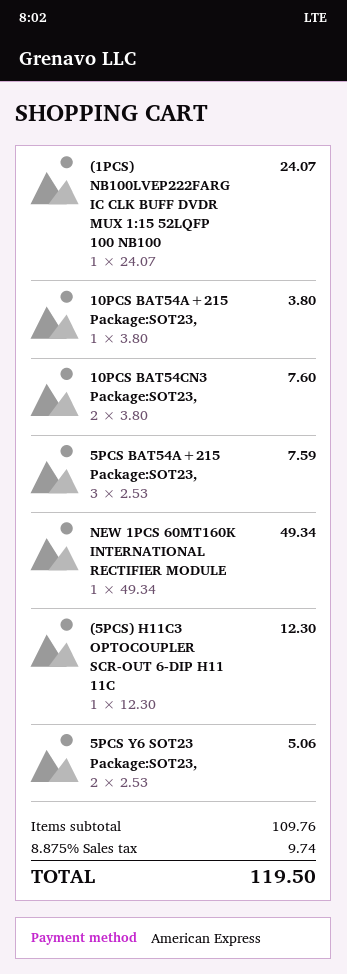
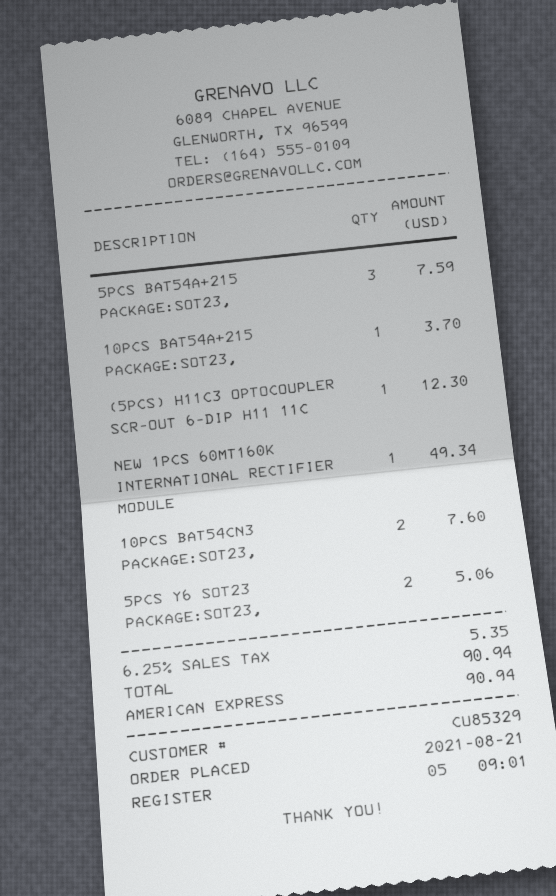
(1PCS) NB100LVEP222FARG IC CLK BUFF DVDR MUX 1:15 52LQFP 100 NB100: 1 for 24.07 -> none
10PCS BAT54A+215 Package:SOT23,: 1 for 3.80 -> 1 for 3.70
tax: 8.875% = 9.74 -> 6.25% = 5.35
total: 119.50 -> 90.94

